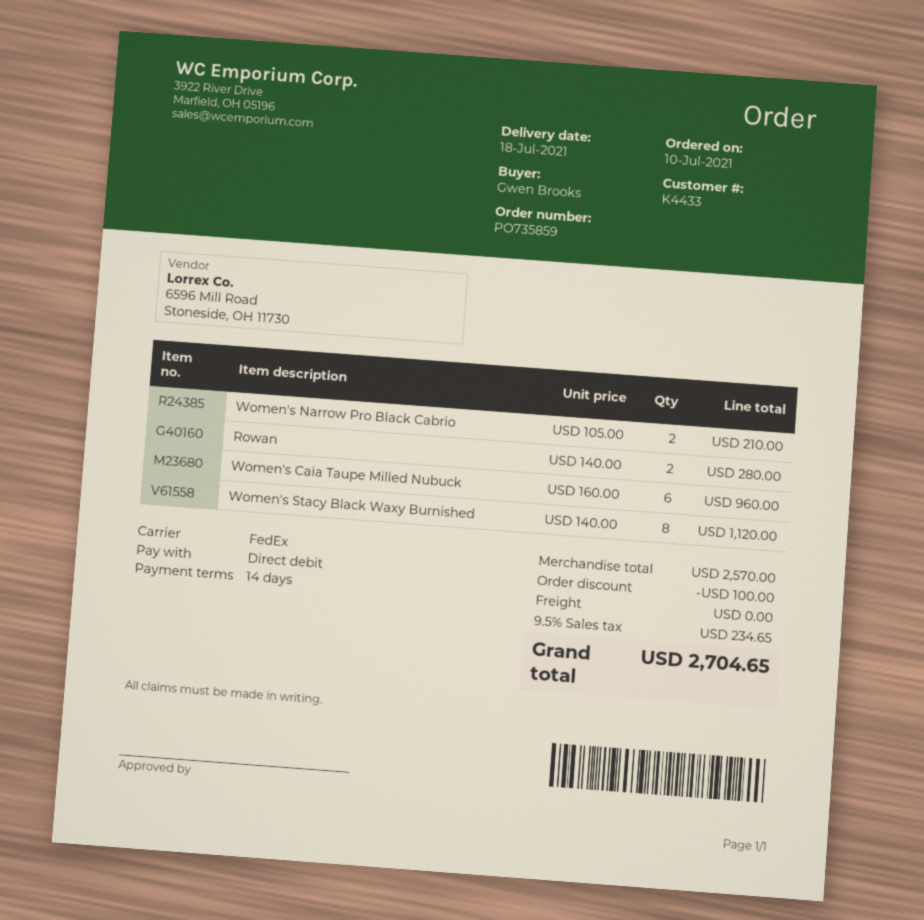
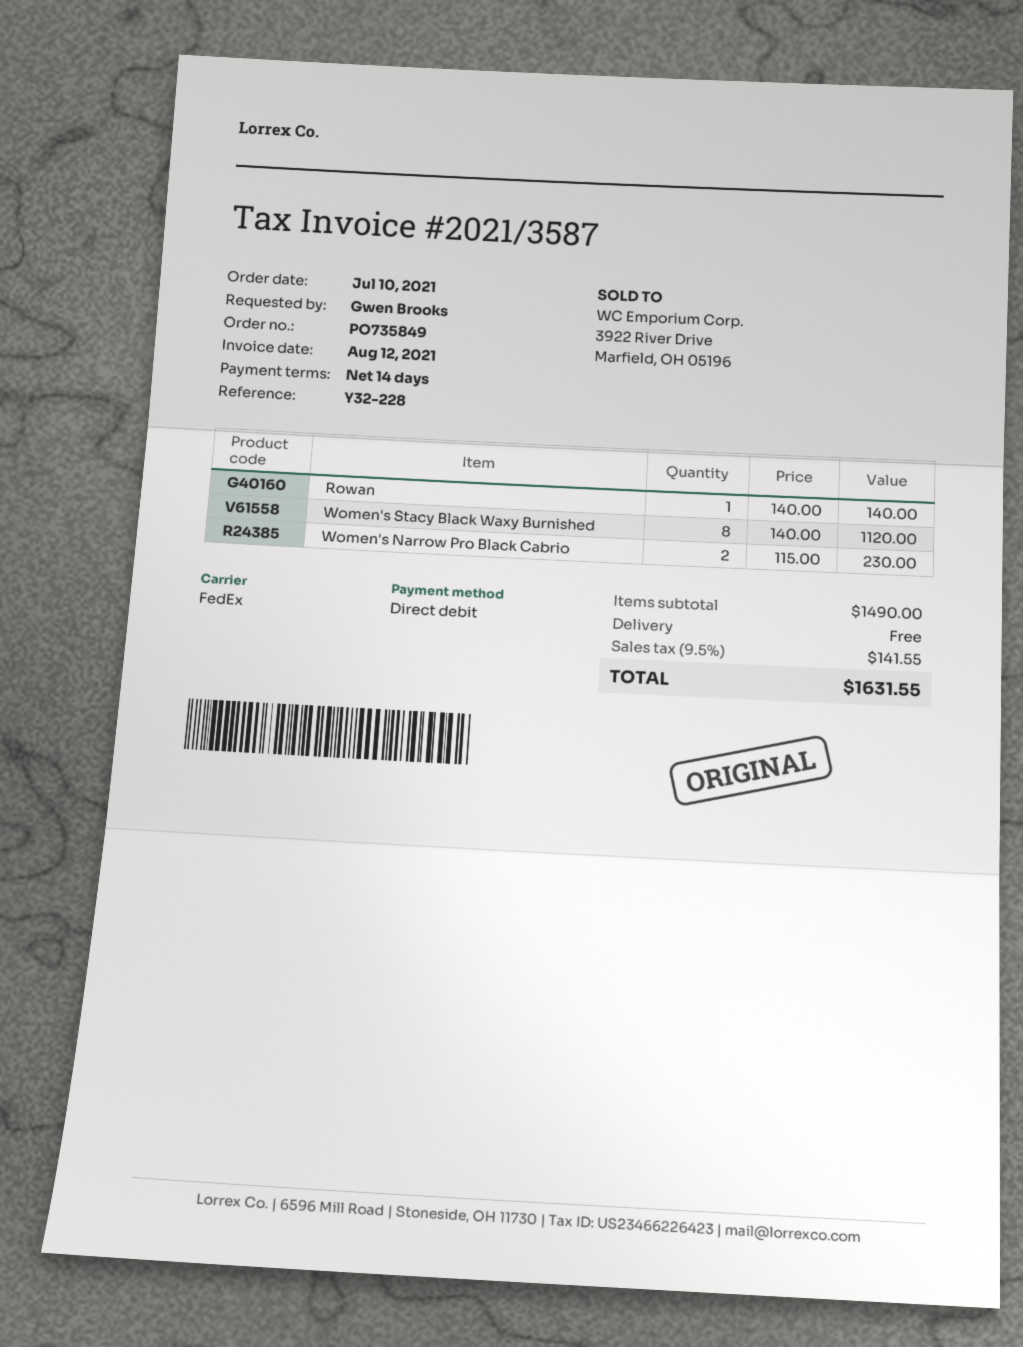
order number: PO735859 -> PO735849
Women's Narrow Pro Black Cabrio: 2 x 105.00 = 210.00 -> 2 x 115.00 = 230.00
Rowan: 2 x 140.00 = 280.00 -> 1 x 140.00 = 140.00
Women's Caia Taupe Milled Nubuck: 6 x 160.00 = 960.00 -> none
subtotal: 2570.00 -> 1490.00
discount: 100.00 -> none
tax: 9.5% = 234.65 -> 9.5% = 141.55
total: 2704.65 -> 1631.55

